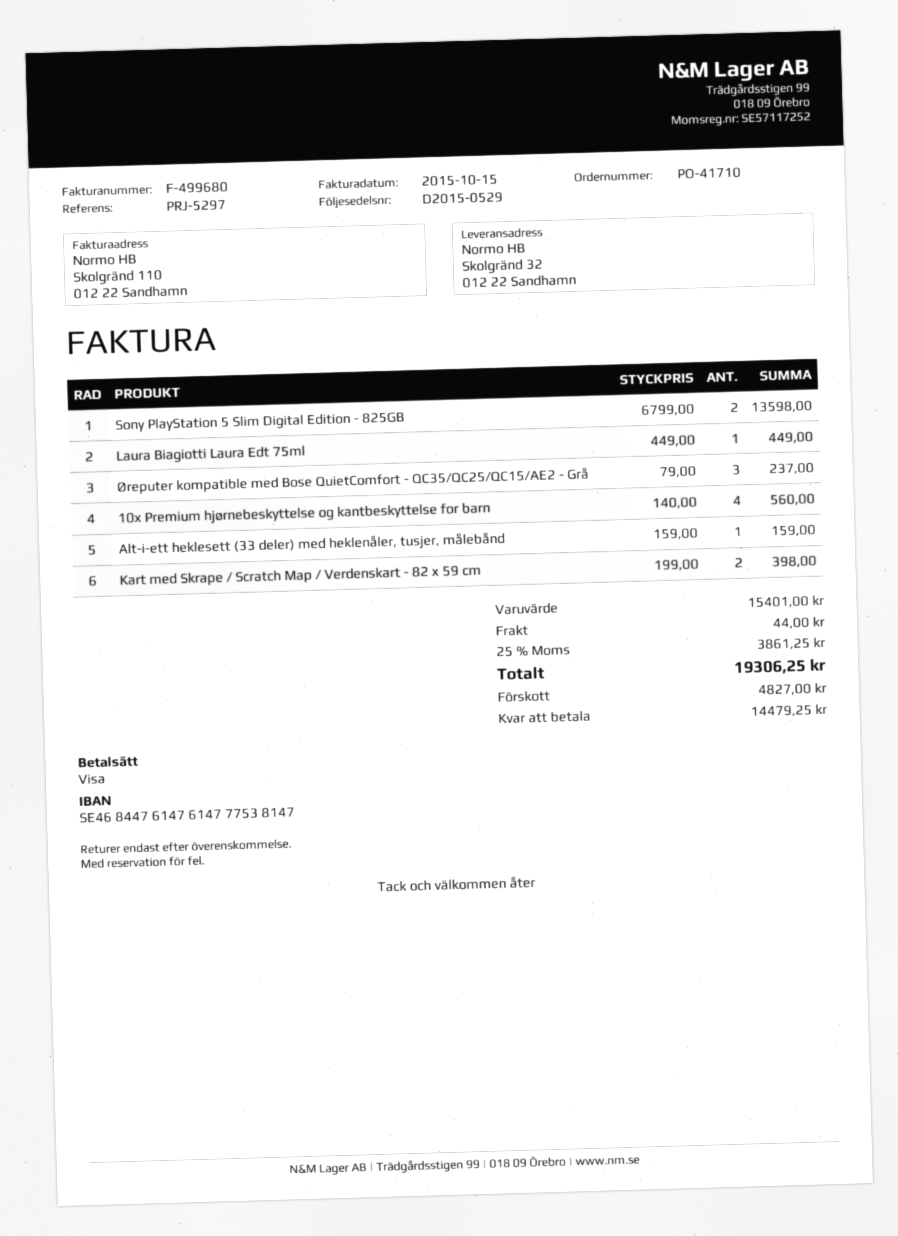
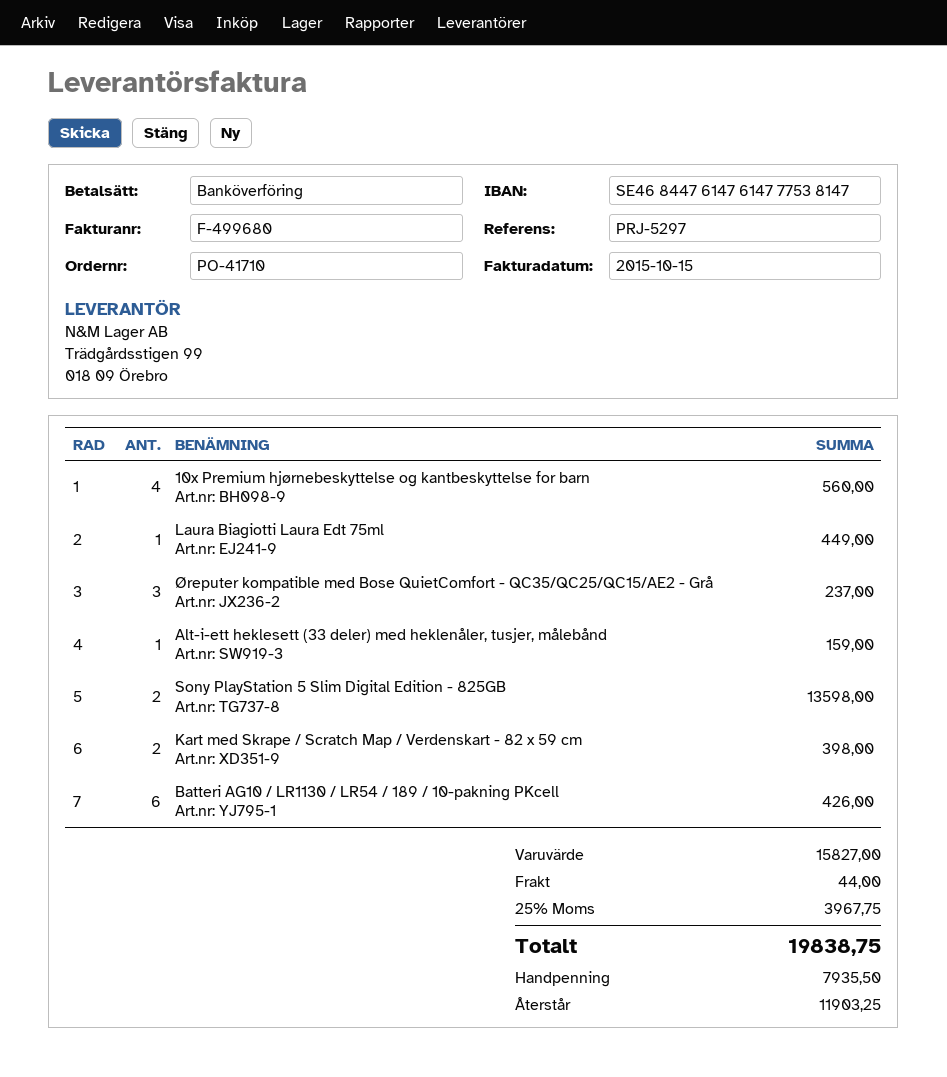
payment method: Visa -> bank transfer
Batteri AG10 / LR1130 / LR54 / 189 / 10-pakning PKcell: none -> 6 for 426.00
subtotal: 15401.00 -> 15827.00
tax: 25% = 3861.25 -> 25% = 3967.75
total: 19306.25 -> 19838.75
deposit: 4827.00 -> 7935.50
balance: 14479.25 -> 11903.25

